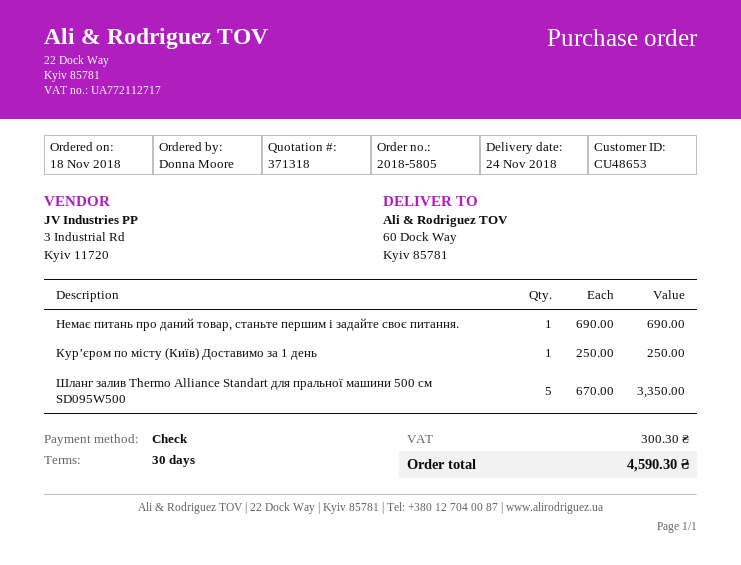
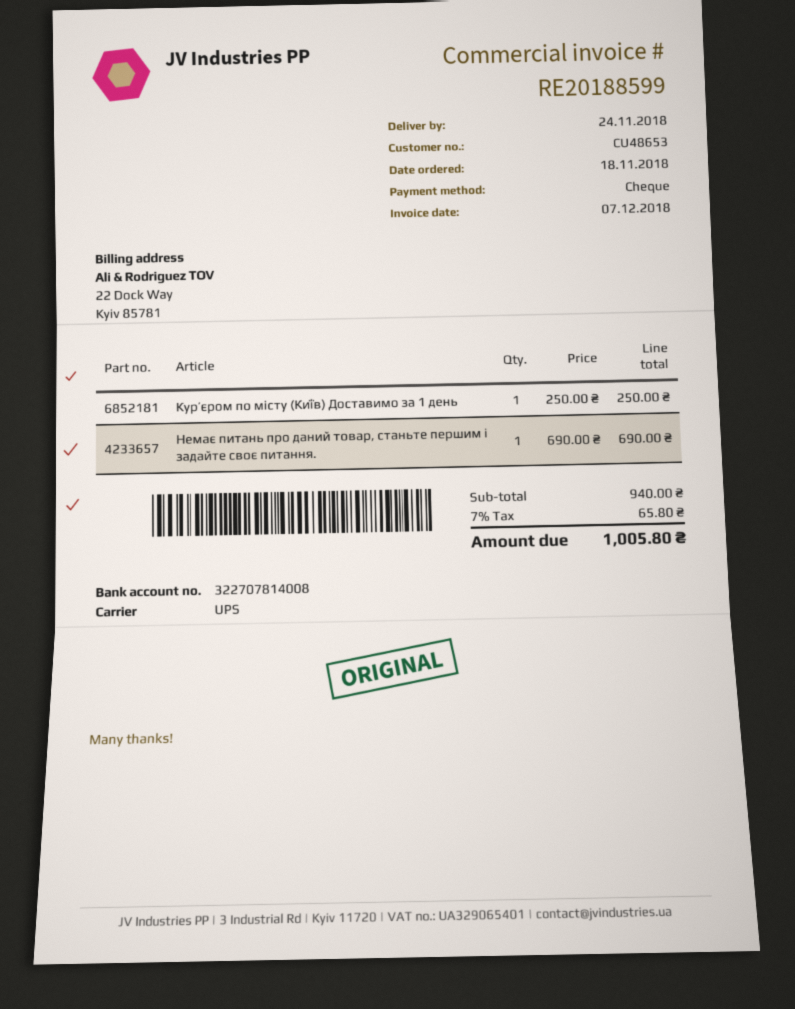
Шланг залив Thermo Alliance Standart для пральної машини 500 см SD095W500: 5 x 670.00 = 3350.00 -> none
tax: 300.30 -> 65.80
total: 4590.30 -> 1005.80

